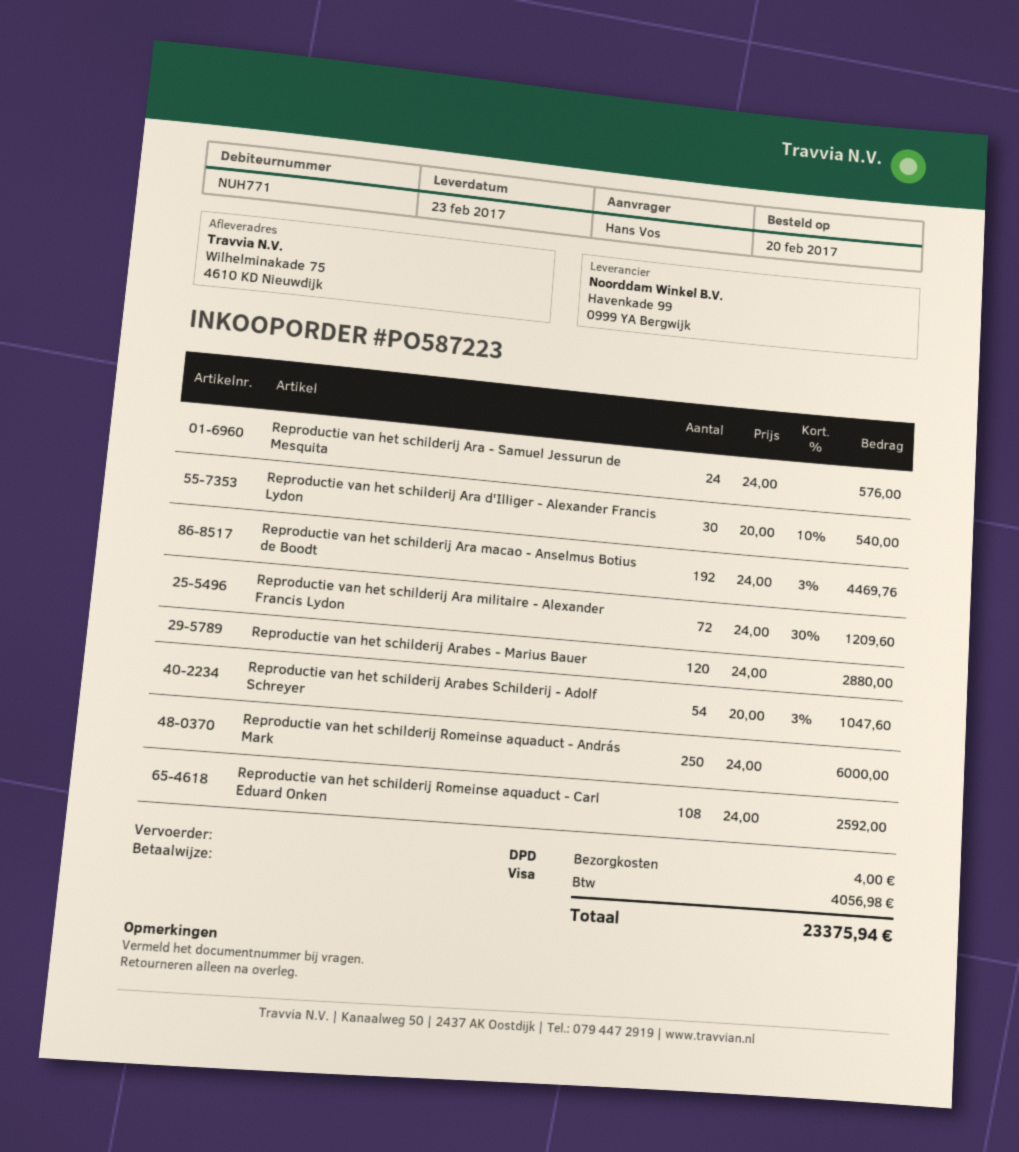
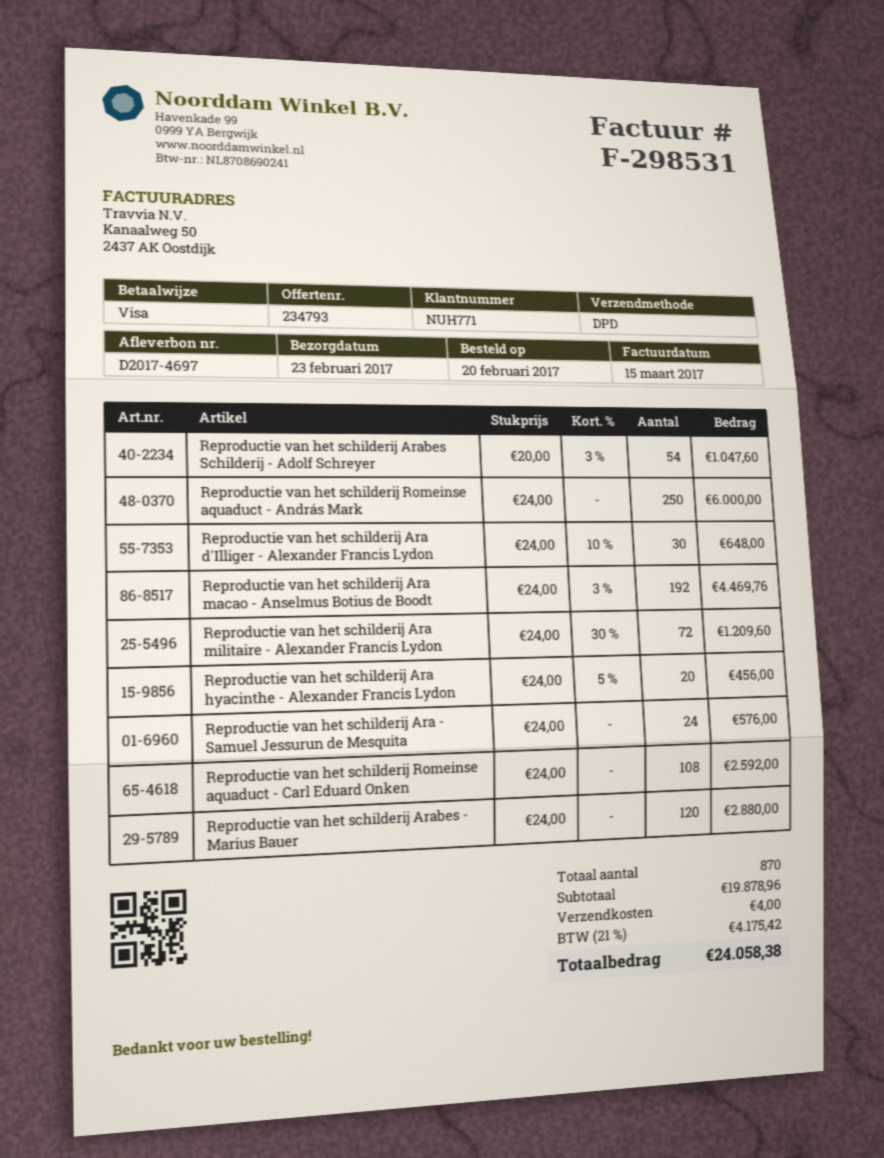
Reproductie van het schilderij Ara d'Illiger - Alexander Francis Lydon: 30 x 20.00 - 10% = 540.00 -> 30 x 24.00 - 10% = 648.00
Reproductie van het schilderij Ara hyacinthe - Alexander Francis Lydon: none -> 20 x 24.00 - 5% = 456.00
tax: 4056.98 -> 4175.42
total: 23375.94 -> 24058.38

